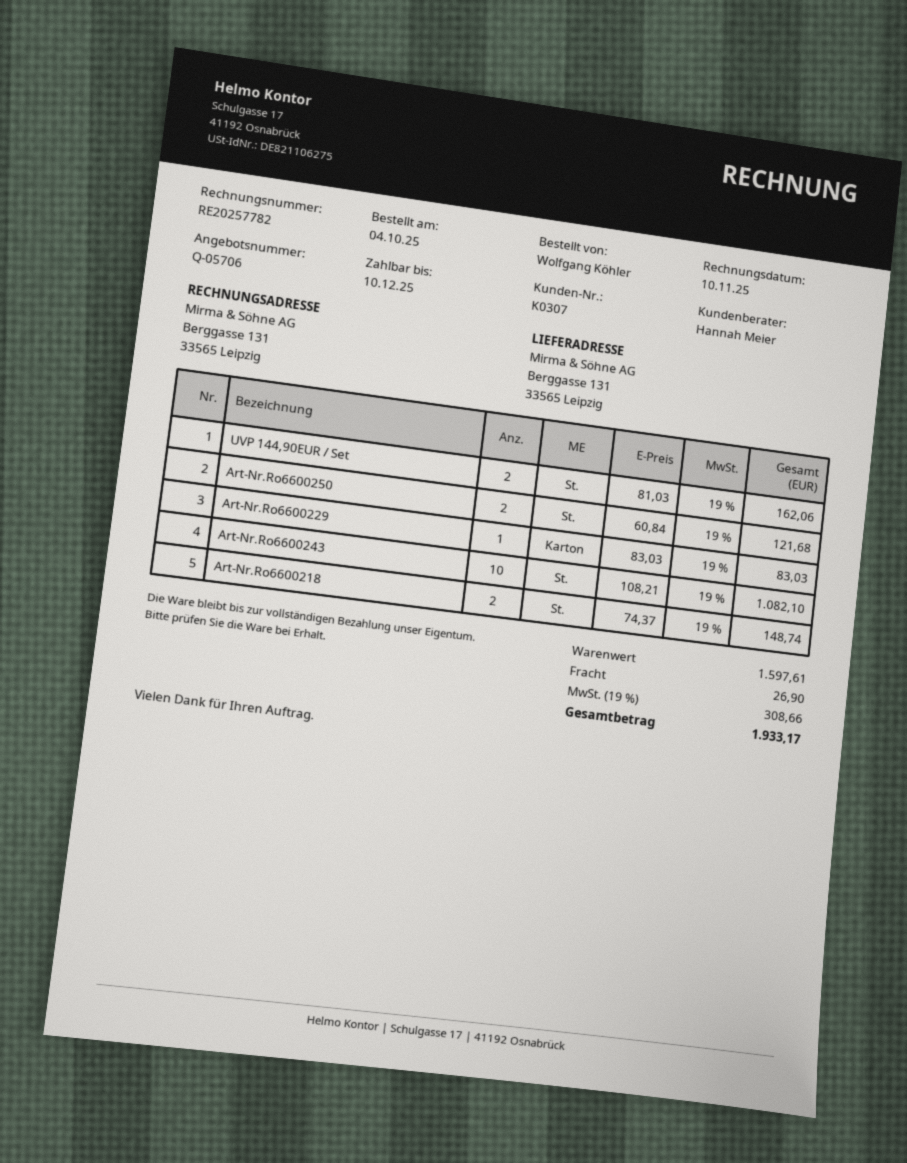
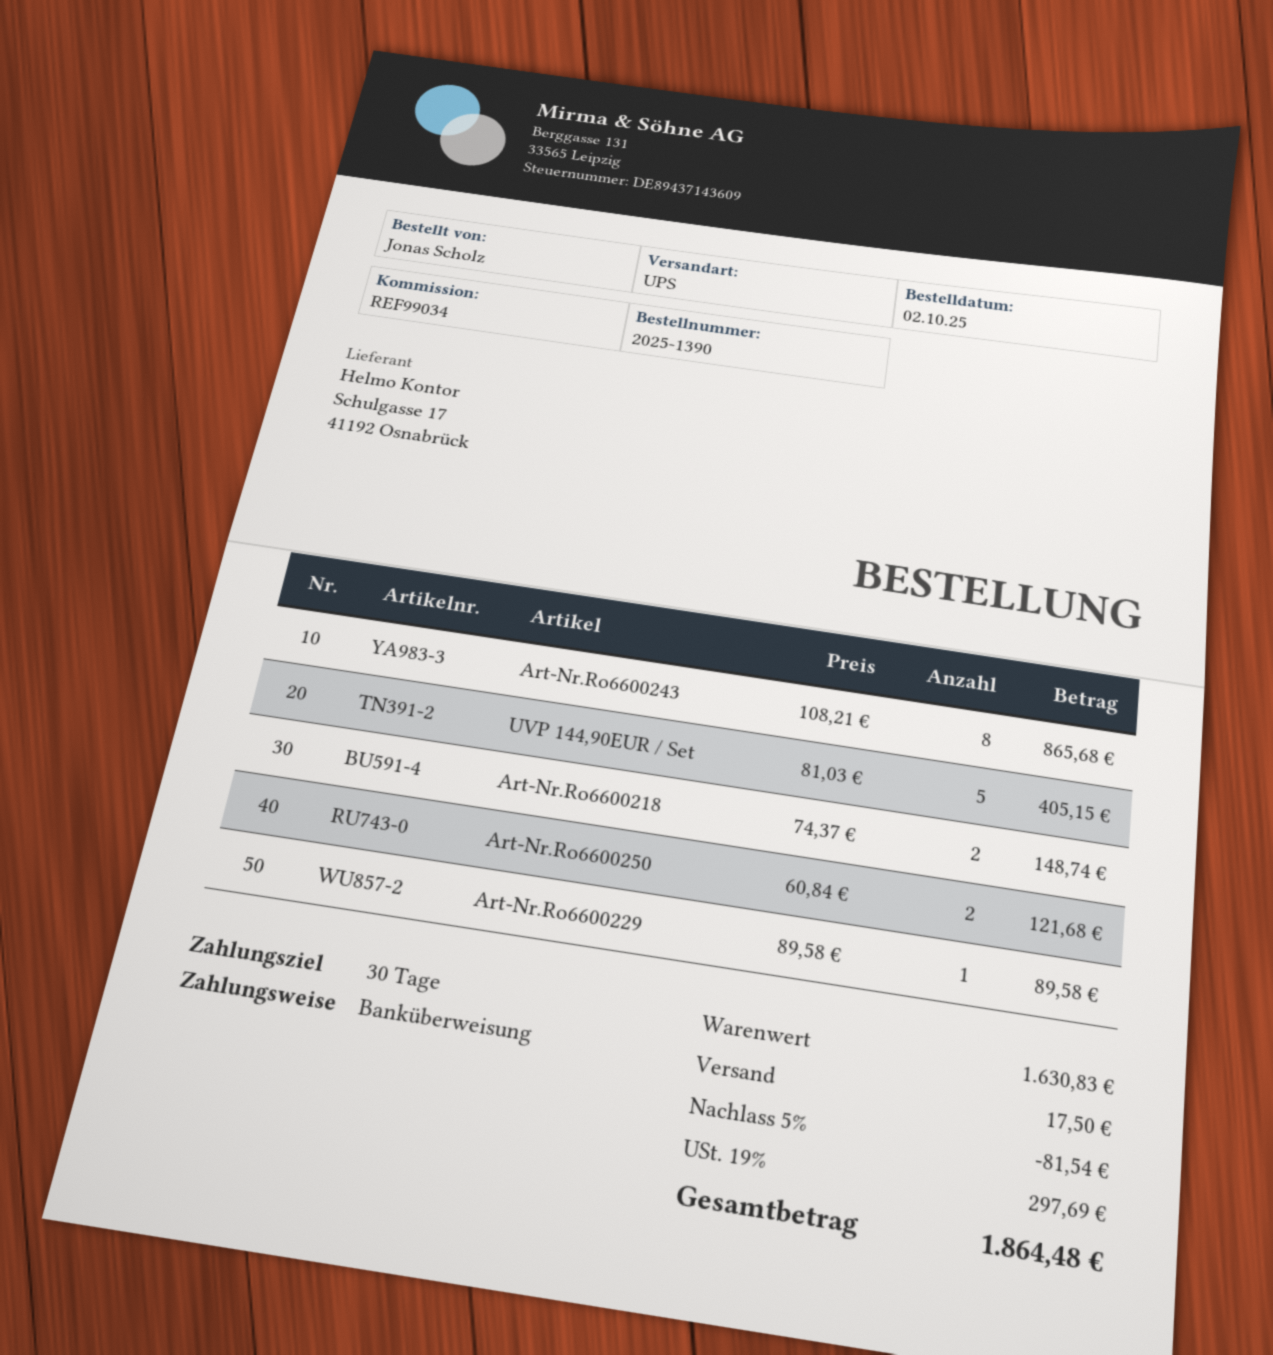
order date: 2025-10-04 -> 2025-10-02
ordered by: Wolfgang Köhler -> Jonas Scholz
UVP 144,90EUR / Set: 2 x 81.03 = 162.06 -> 5 x 81.03 = 405.15
Art-Nr.Ro6600229: 1 x 83.03 = 83.03 -> 1 x 89.58 = 89.58
Art-Nr.Ro6600243: 10 x 108.21 = 1082.10 -> 8 x 108.21 = 865.68
subtotal: 1597.61 -> 1630.83
discount: none -> 5% = 81.54
shipping: 26.90 -> 17.50
tax: 19% = 308.66 -> 19% = 297.69
total: 1933.17 -> 1864.48

